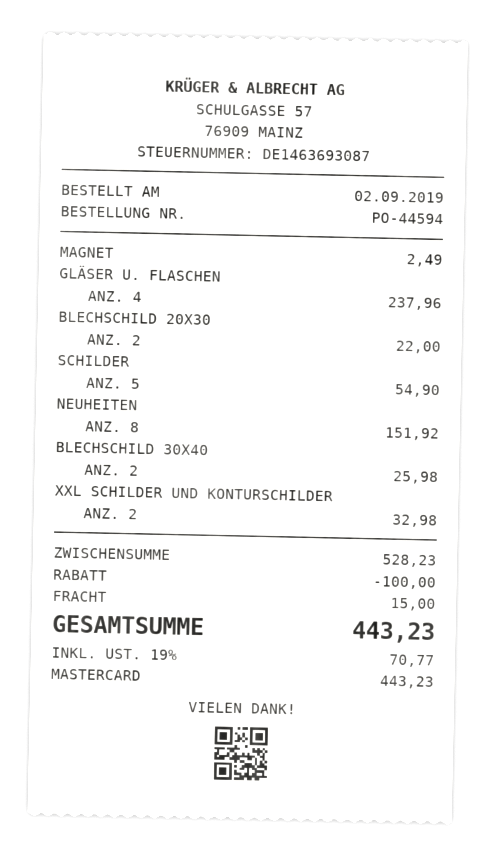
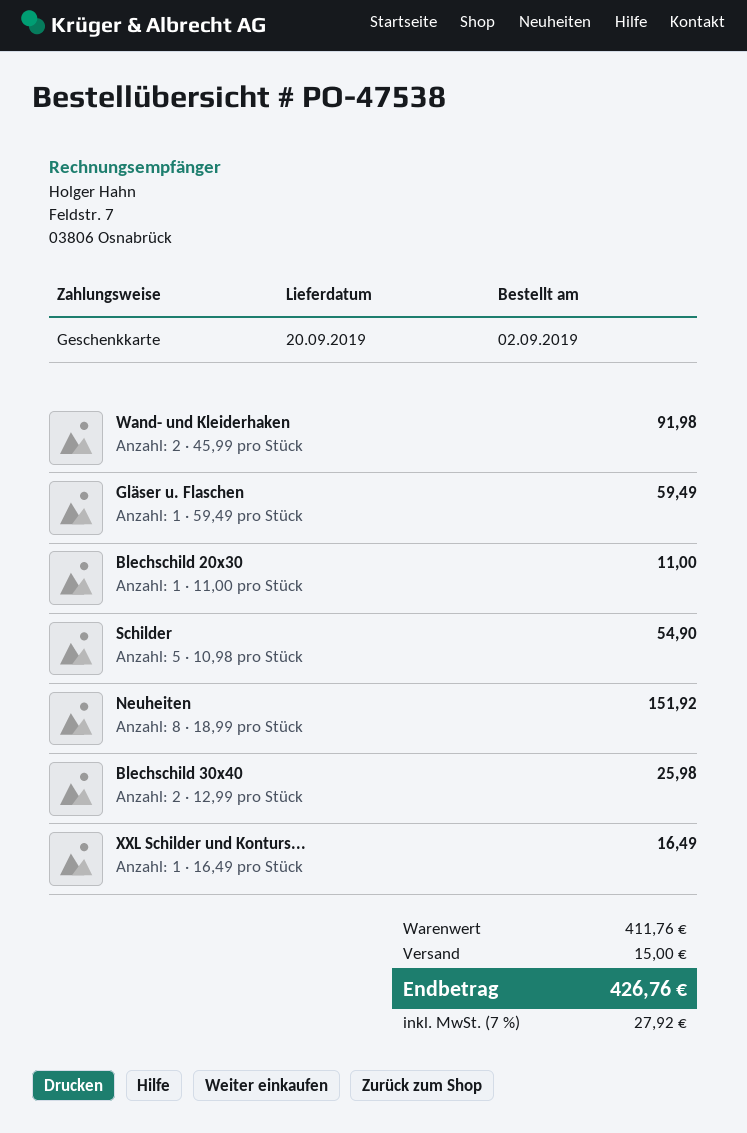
order number: PO-44594 -> PO-47538
payment method: Mastercard -> gift card
MAGNET: 1 for 2.49 -> none
GLÄSER U. FLASCHEN: 4 for 237.96 -> 1 for 59.49
BLECHSCHILD 20X30: 2 for 22.00 -> 1 for 11.00
XXL SCHILDER UND KONTURSCHILDER: 2 for 32.98 -> 1 for 16.49
Wand- und Kleiderhaken: none -> 2 for 91.98
subtotal: 528.23 -> 411.76
discount: 100.00 -> none
tax: 19% = 70.77 -> 7% = 27.92
total: 443.23 -> 426.76

